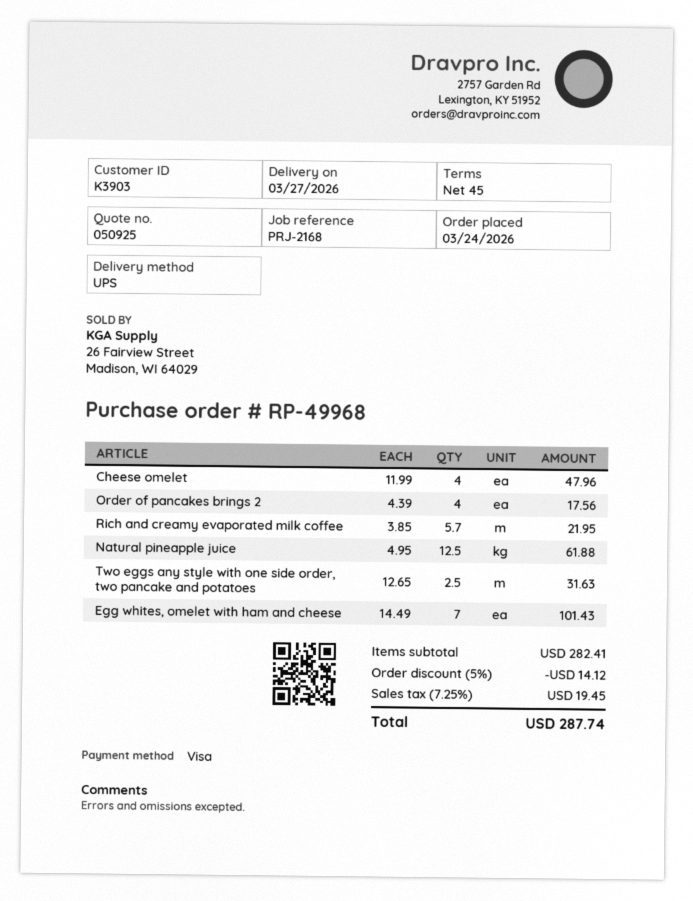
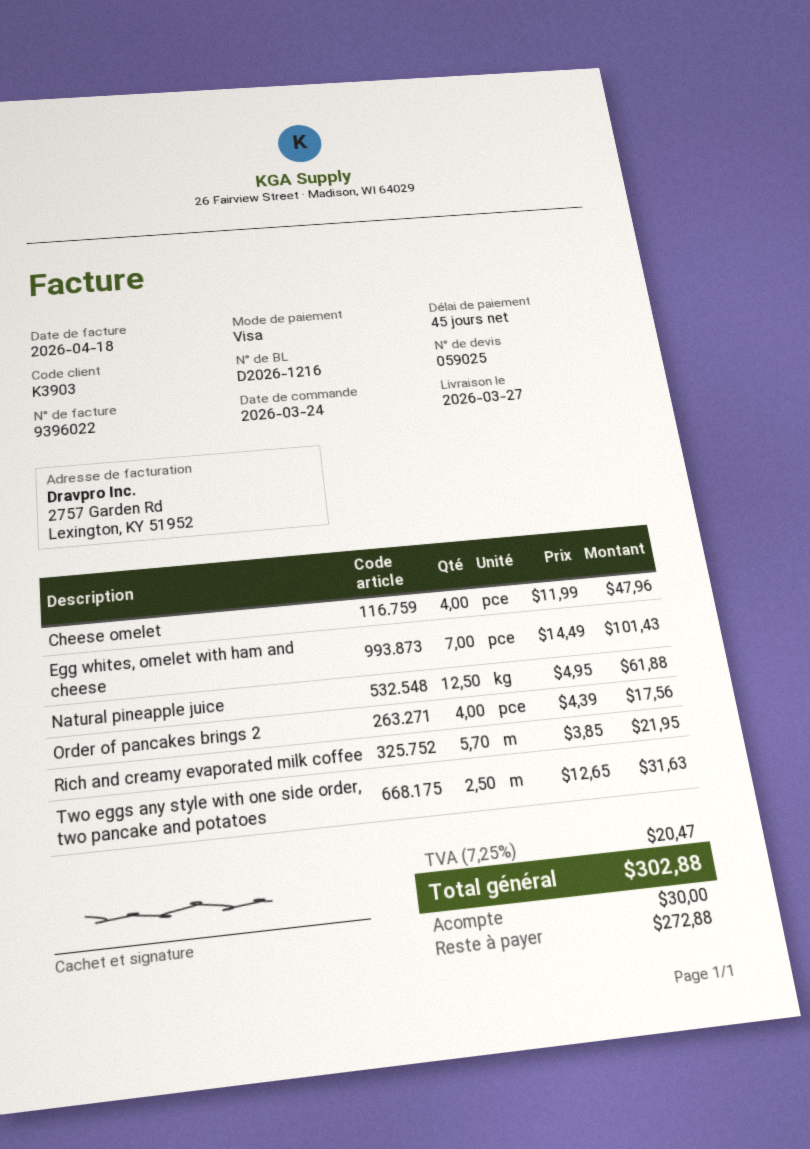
quote number: 050925 -> 059025
discount: 5% = 14.12 -> none
tax: 7.25% = 19.45 -> 7.25% = 20.47
total: 287.74 -> 302.88

